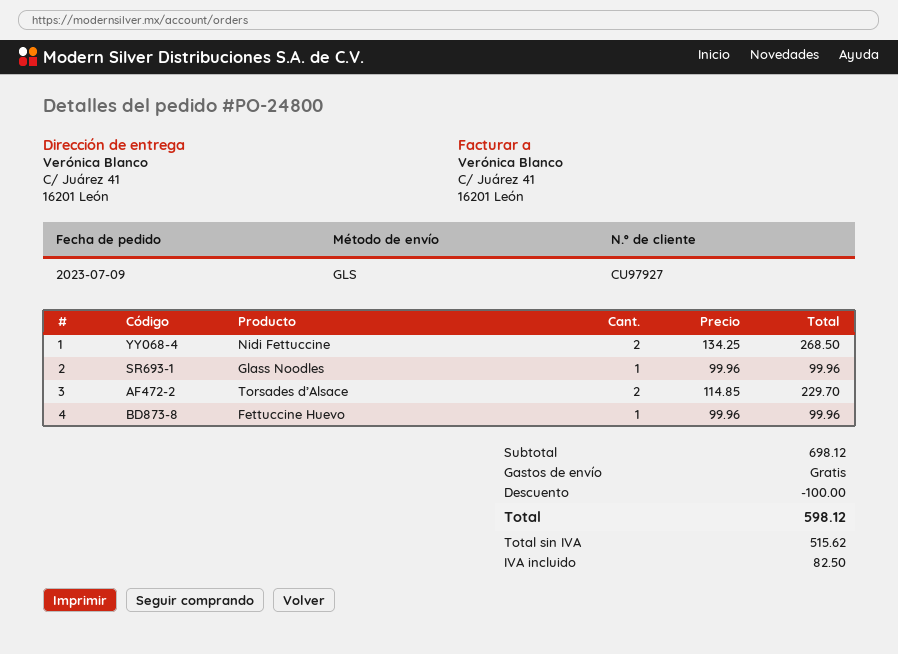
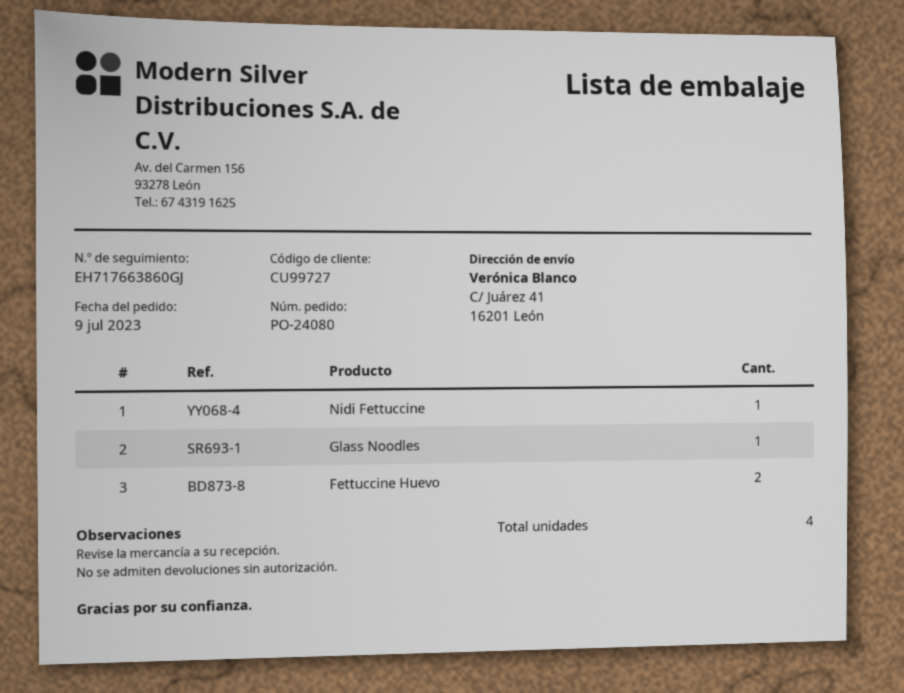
order number: PO-24800 -> PO-24080
customer number: CU97927 -> CU99727
Nidi Fettuccine: 2 -> 1
Torsades d’Alsace: 2 -> none
Fettuccine Huevo: 1 -> 2

